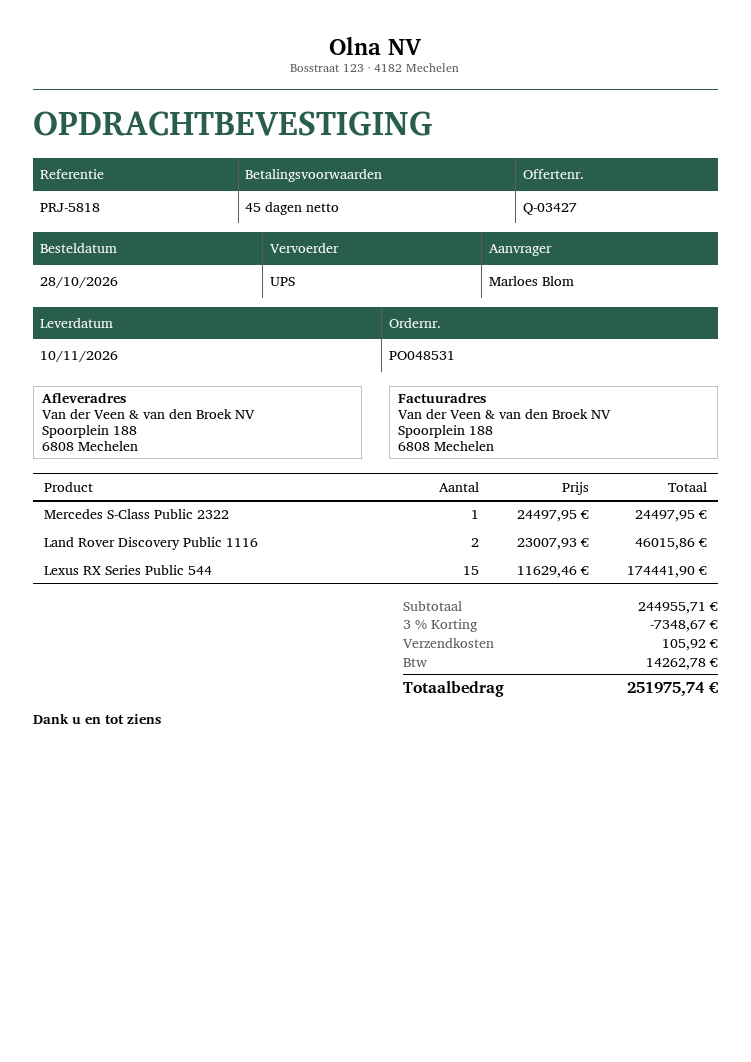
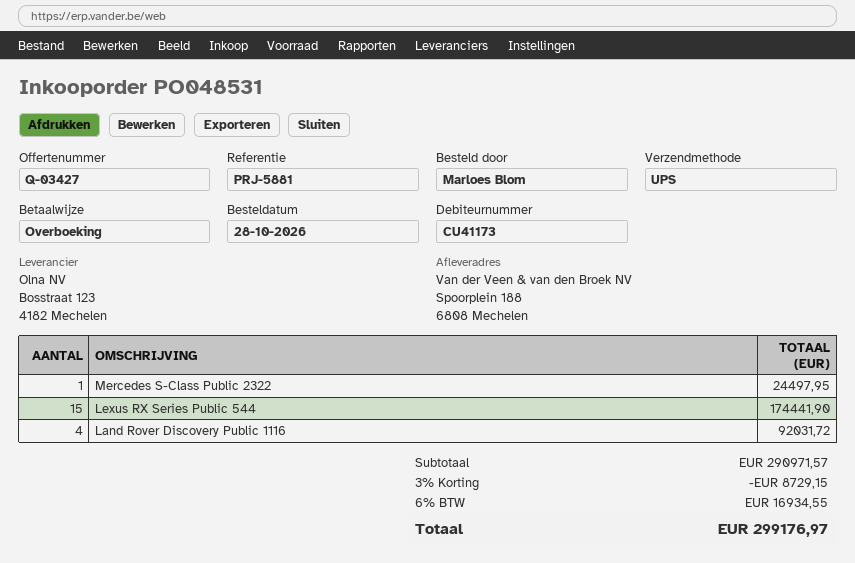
reference: PRJ-5818 -> PRJ-5881
Land Rover Discovery Public 1116: 2 for 46015.86 -> 4 for 92031.72
subtotal: 244955.71 -> 290971.57
discount: 3% = 7348.67 -> 3% = 8729.15
shipping: 105.92 -> none
tax: 14262.78 -> 16934.55
total: 251975.74 -> 299176.97

